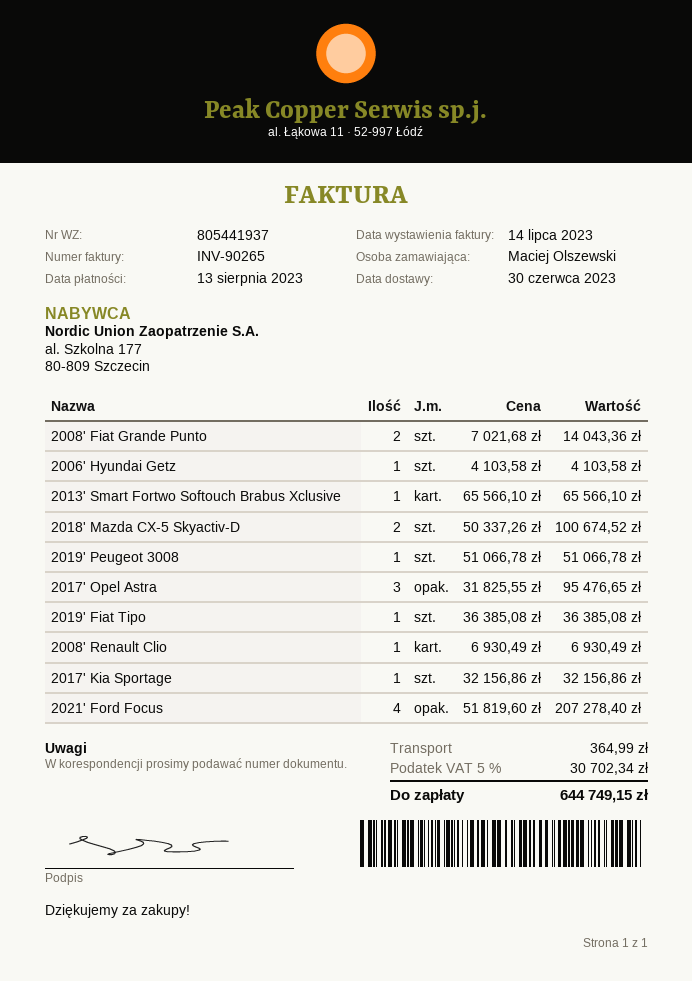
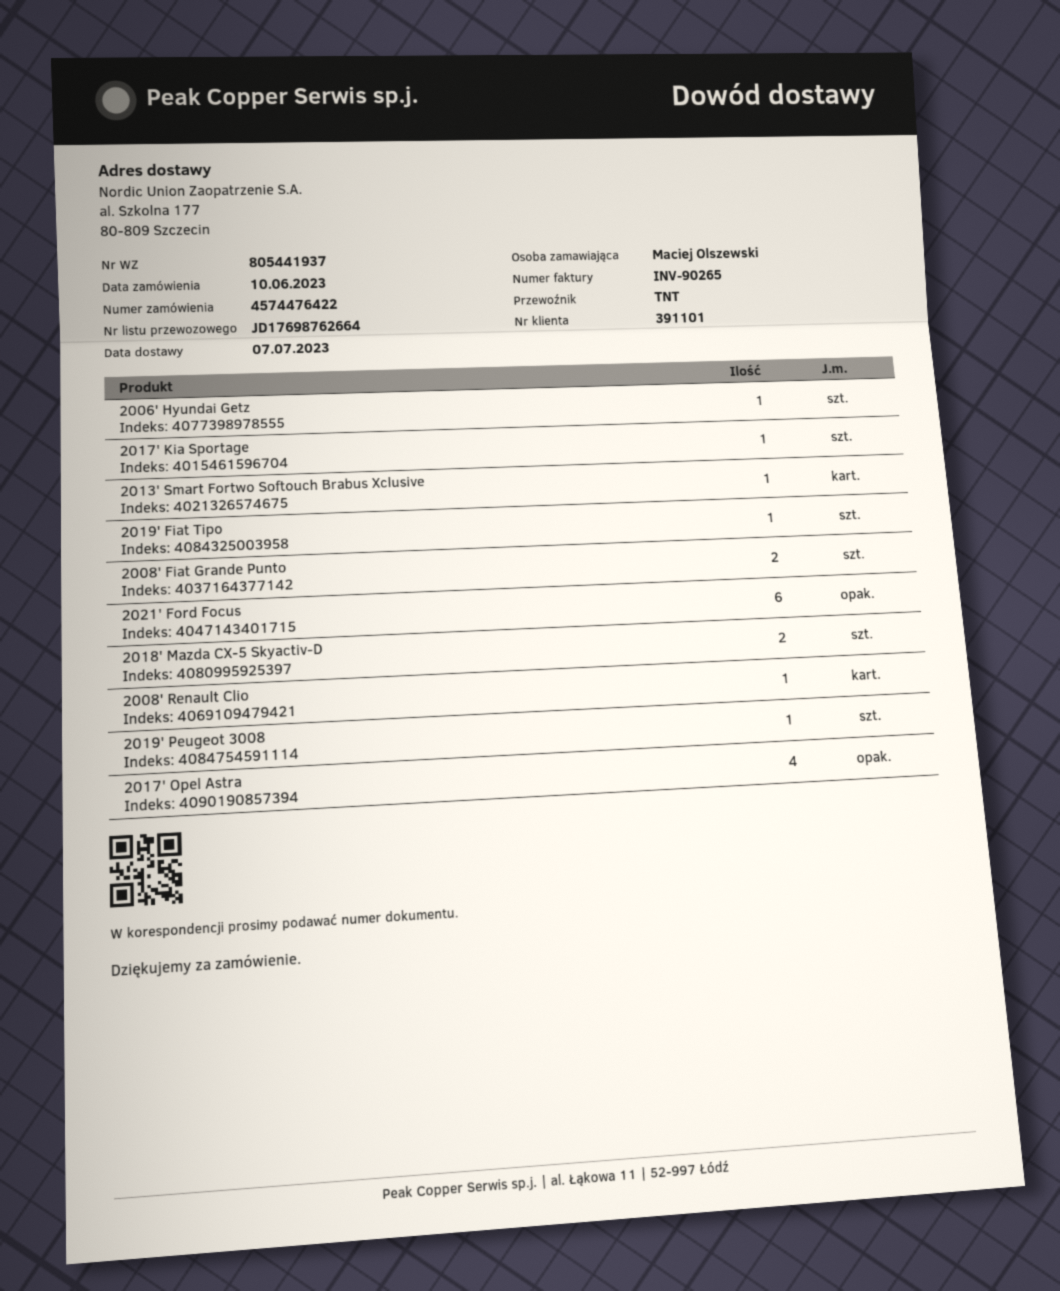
delivery date: 2023-06-30 -> 2023-07-07
2017' Opel Astra: 3 -> 4
2021' Ford Focus: 4 -> 6

